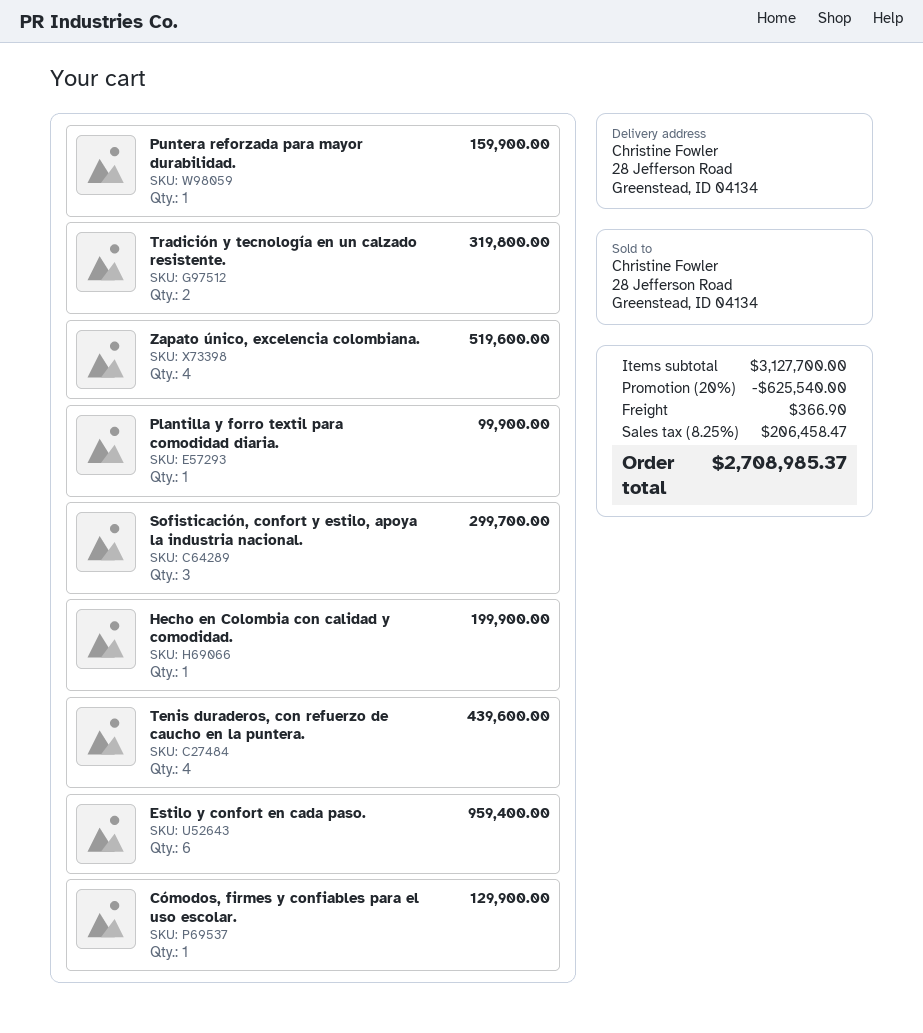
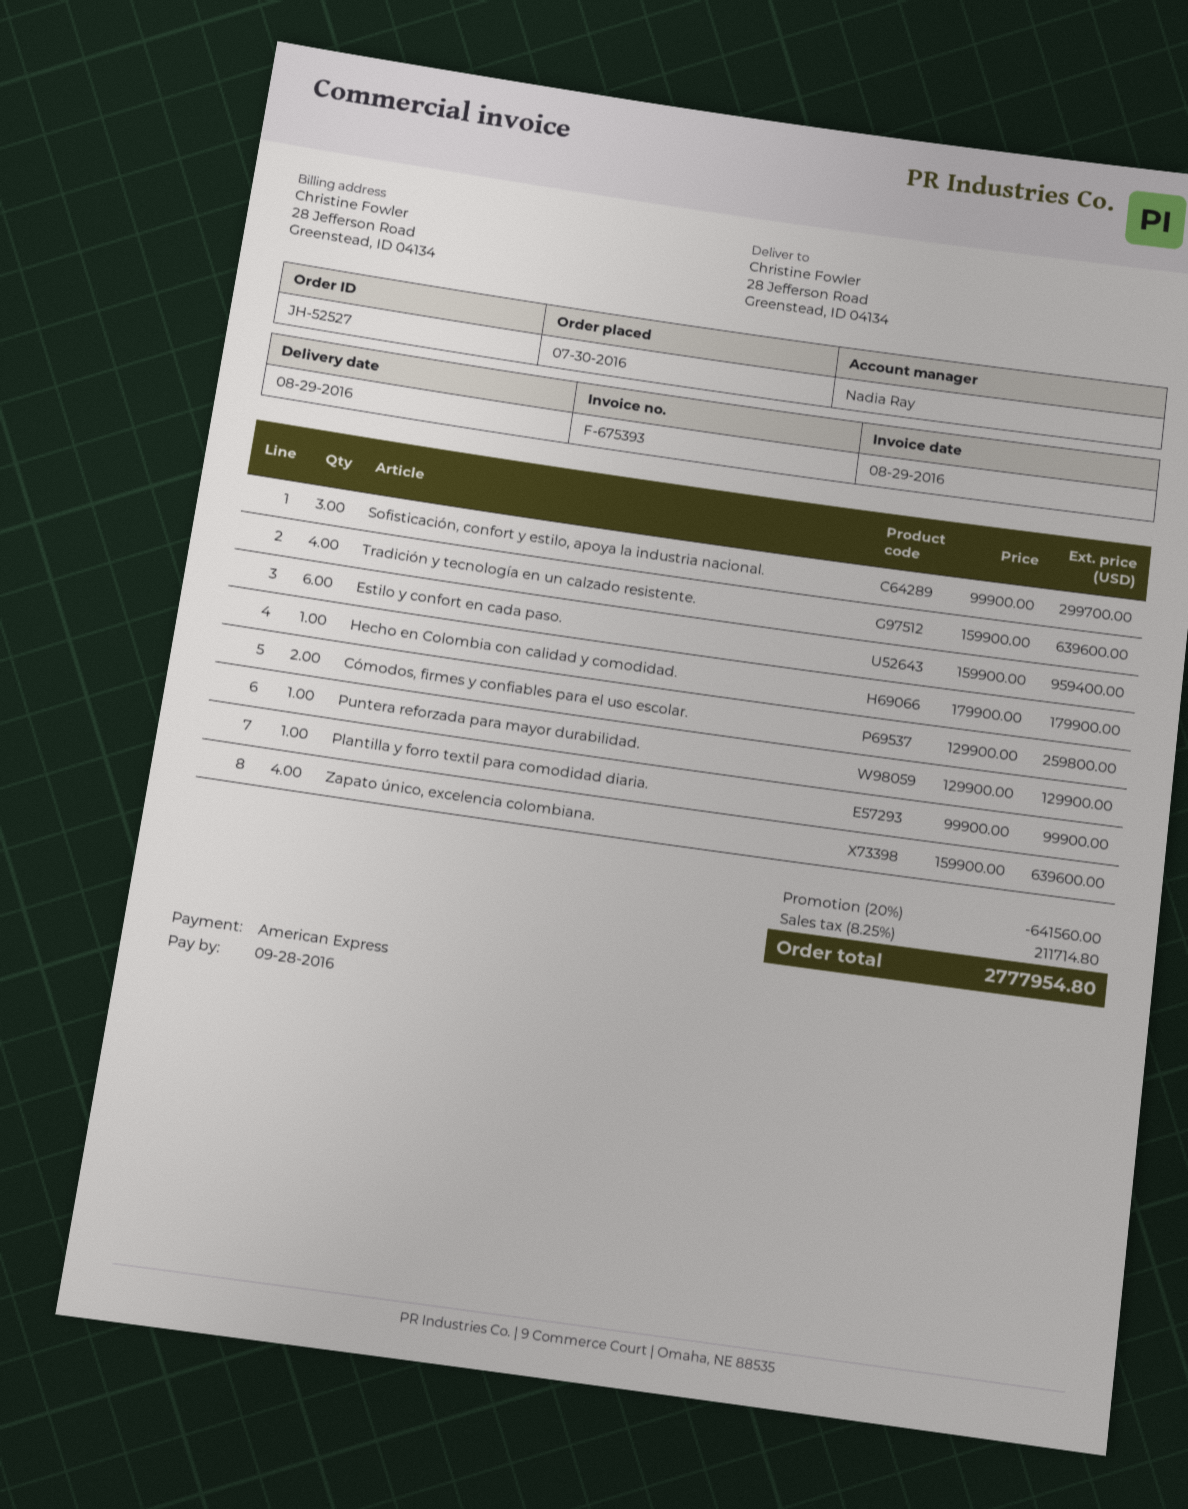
Puntera reforzada para mayor durabilidad.: 1 for 159900.00 -> 1 for 129900.00
Tradición y tecnología en un calzado resistente.: 2 for 319800.00 -> 4 for 639600.00
Zapato único, excelencia colombiana.: 4 for 519600.00 -> 4 for 639600.00
Hecho en Colombia con calidad y comodidad.: 1 for 199900.00 -> 1 for 179900.00
Tenis duraderos, con refuerzo de caucho en la puntera.: 4 for 439600.00 -> none
Cómodos, firmes y confiables para el uso escolar.: 1 for 129900.00 -> 2 for 259800.00
discount: 20% = 625540.00 -> 20% = 641560.00
shipping: 366.90 -> none
tax: 8.25% = 206458.47 -> 8.25% = 211714.80
total: 2708985.37 -> 2777954.80

